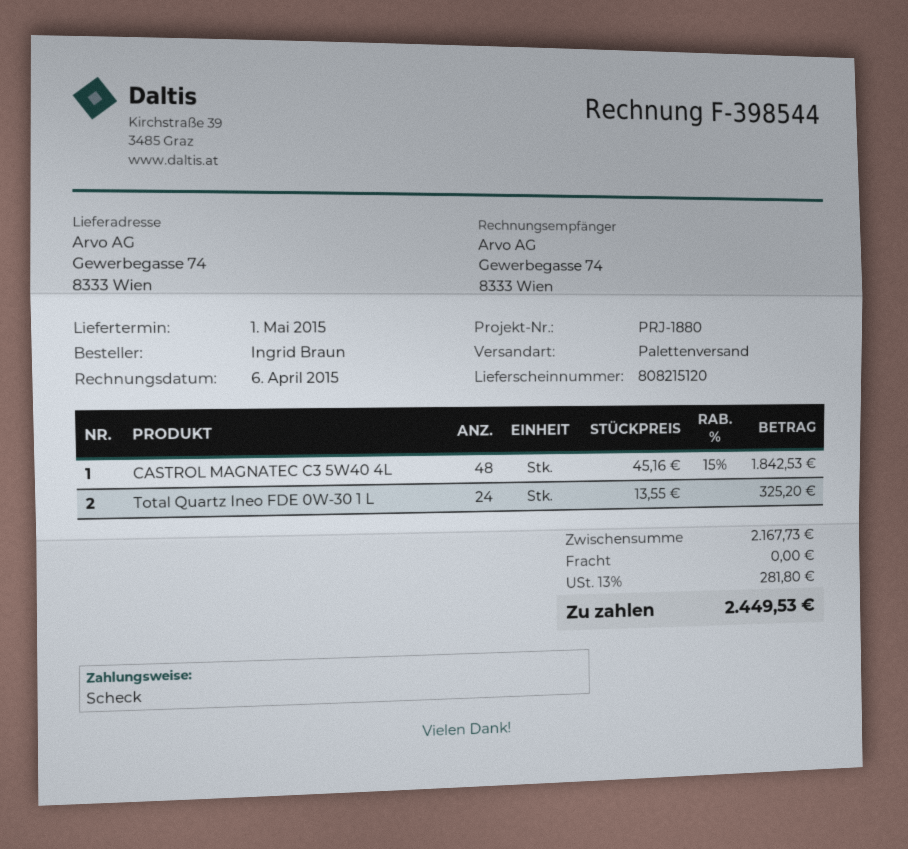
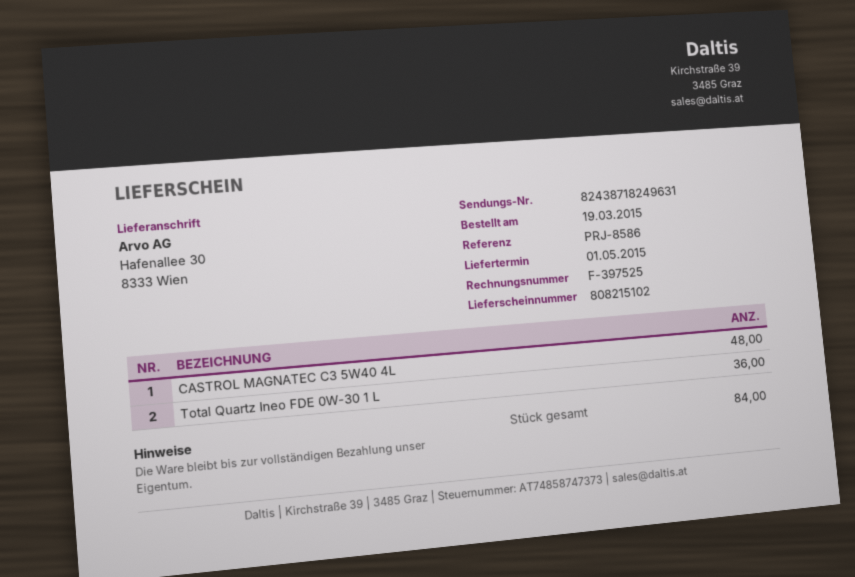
delivery note number: 808215120 -> 808215102
invoice number: F-398544 -> F-397525
reference: PRJ-1880 -> PRJ-8586
ship to: Gewerbegasse 74, 8333 Wien -> Hafenallee 30, 8333 Wien
Total Quartz Ineo FDE 0W-30 1 L: 24 -> 36

